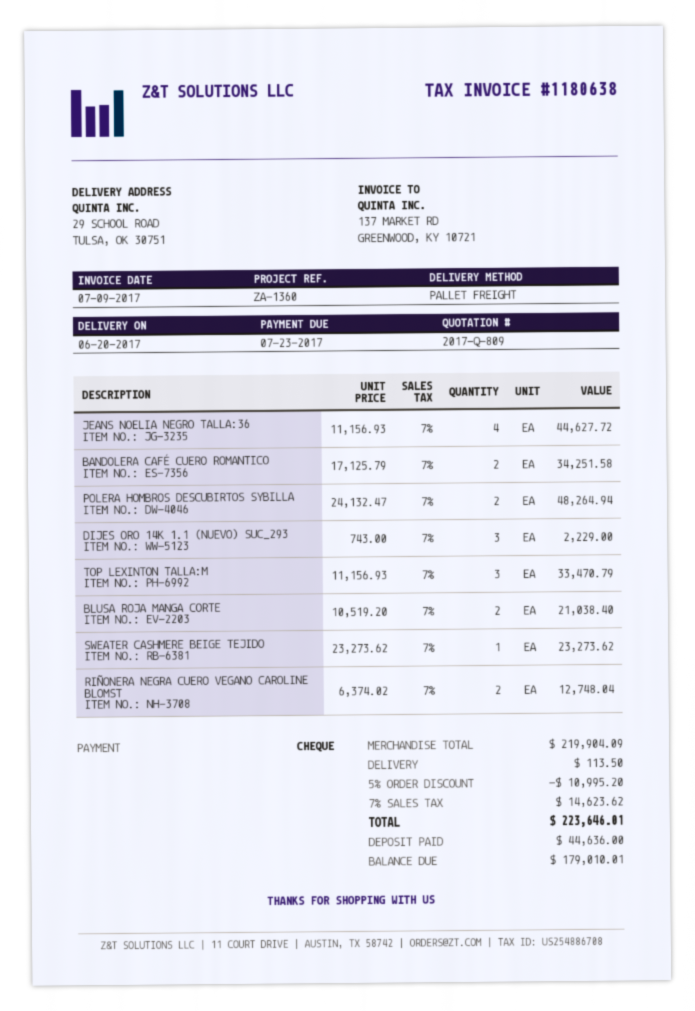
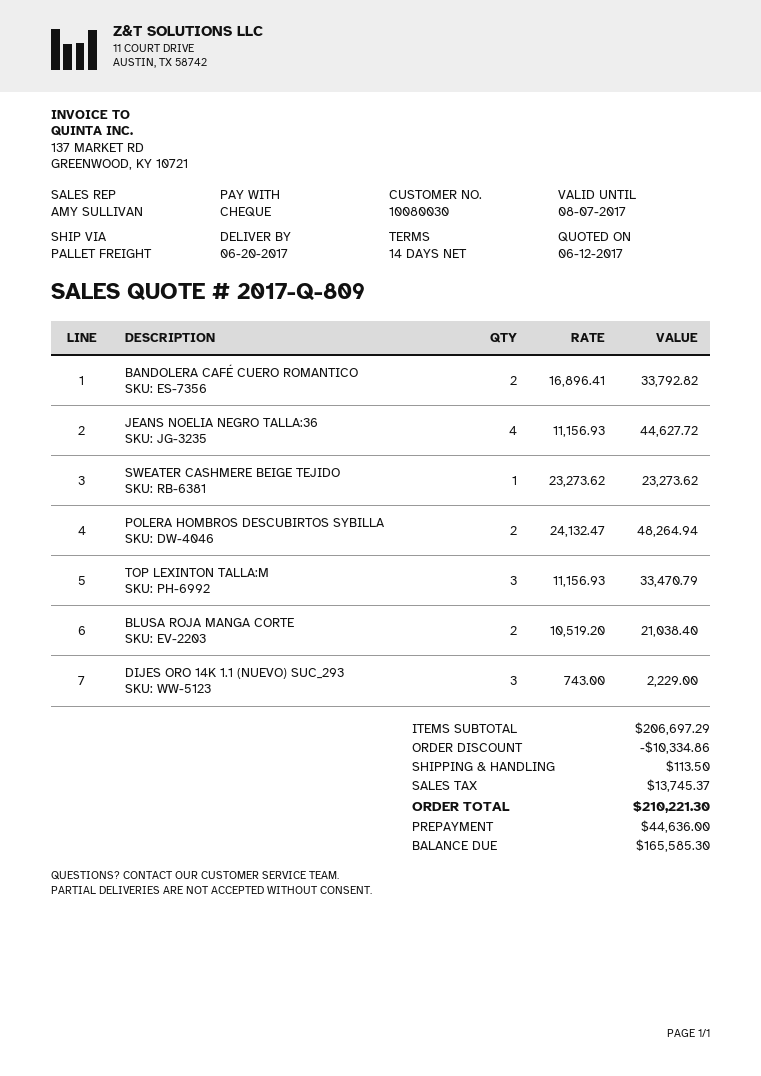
BANDOLERA CAFÉ CUERO ROMANTICO: 2 x 17125.79 = 34251.58 -> 2 x 16896.41 = 33792.82
RIÑONERA NEGRA CUERO VEGANO CAROLINE BLOMST: 2 x 6374.02 = 12748.04 -> none
subtotal: 219904.09 -> 206697.29
discount: 10995.20 -> 10334.86
tax: 14623.62 -> 13745.37
total: 223646.01 -> 210221.30
balance: 179010.01 -> 165585.30

